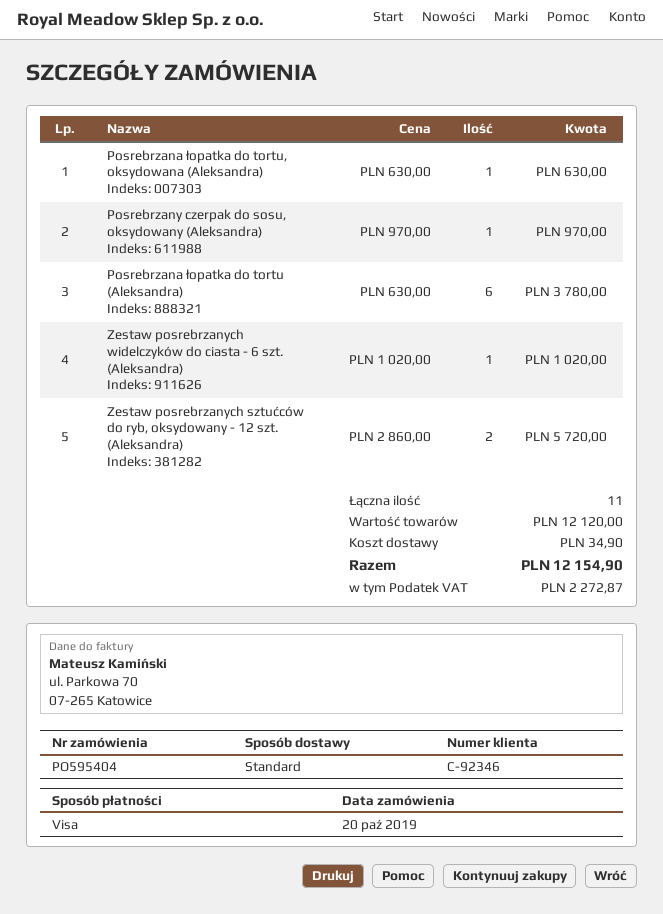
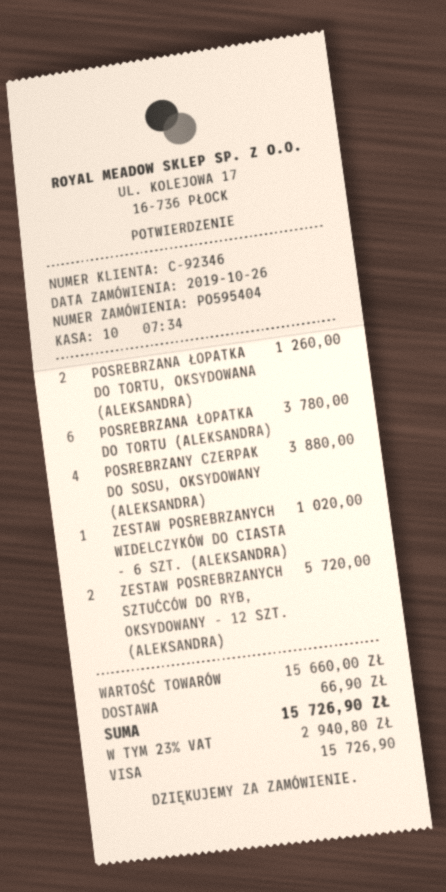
order date: 2019-10-20 -> 2019-10-26
Posrebrzana łopatka do tortu, oksydowana (Aleksandra): 1 for 630.00 -> 2 for 1260.00
Posrebrzany czerpak do sosu, oksydowany (Aleksandra): 1 for 970.00 -> 4 for 3880.00
subtotal: 12120.00 -> 15660.00
shipping: 34.90 -> 66.90
tax: 2272.87 -> 2940.80
total: 12154.90 -> 15726.90

